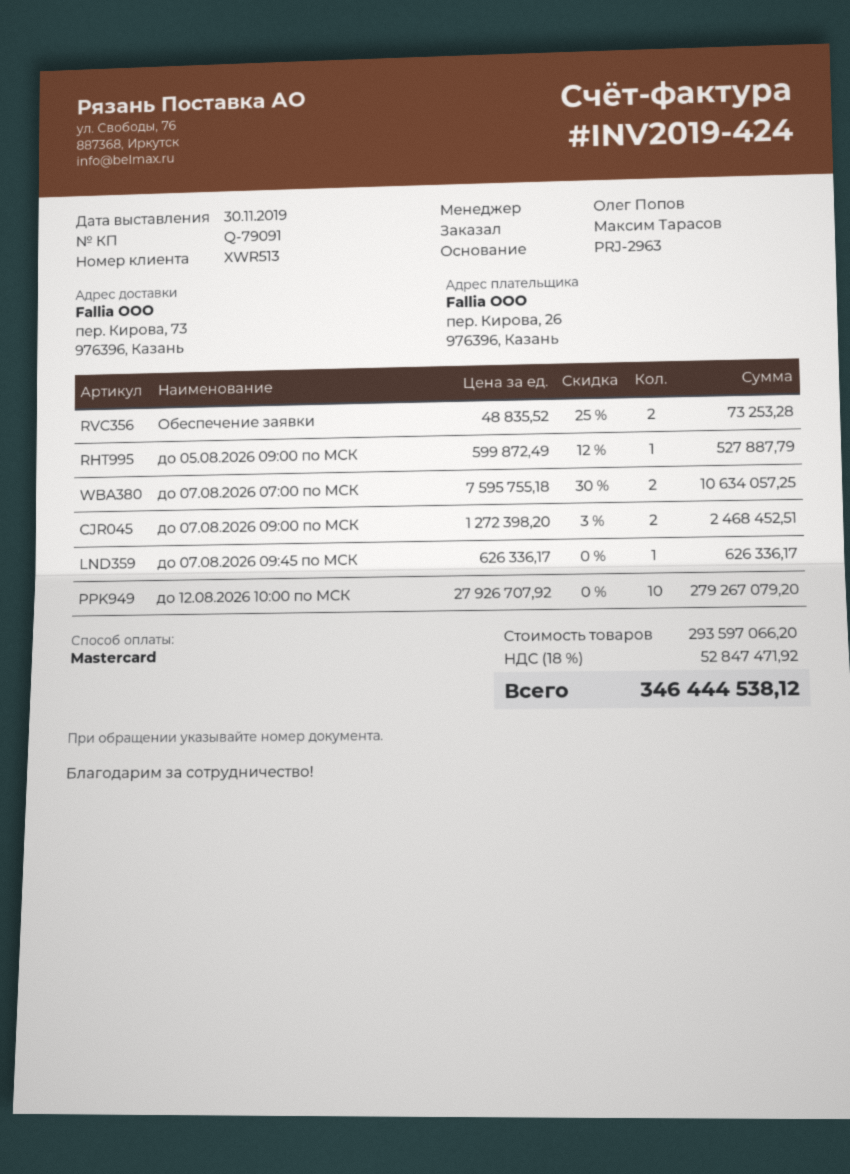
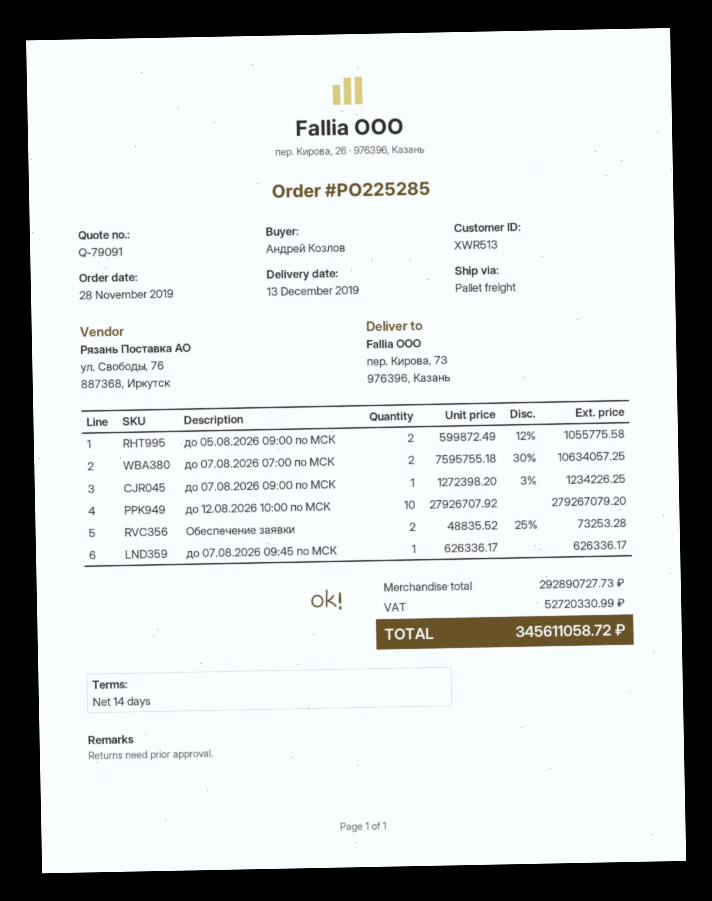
ordered by: Максим Тарасов -> Андрей Козлов
до 05.08.2026 09:00 по МСК: 1 x 599872.49 - 12% = 527887.79 -> 2 x 599872.49 - 12% = 1055775.58
до 07.08.2026 09:00 по МСК: 2 x 1272398.20 - 3% = 2468452.51 -> 1 x 1272398.20 - 3% = 1234226.25
subtotal: 293597066.20 -> 292890727.73
tax: 52847471.92 -> 52720330.99
total: 346444538.12 -> 345611058.72

